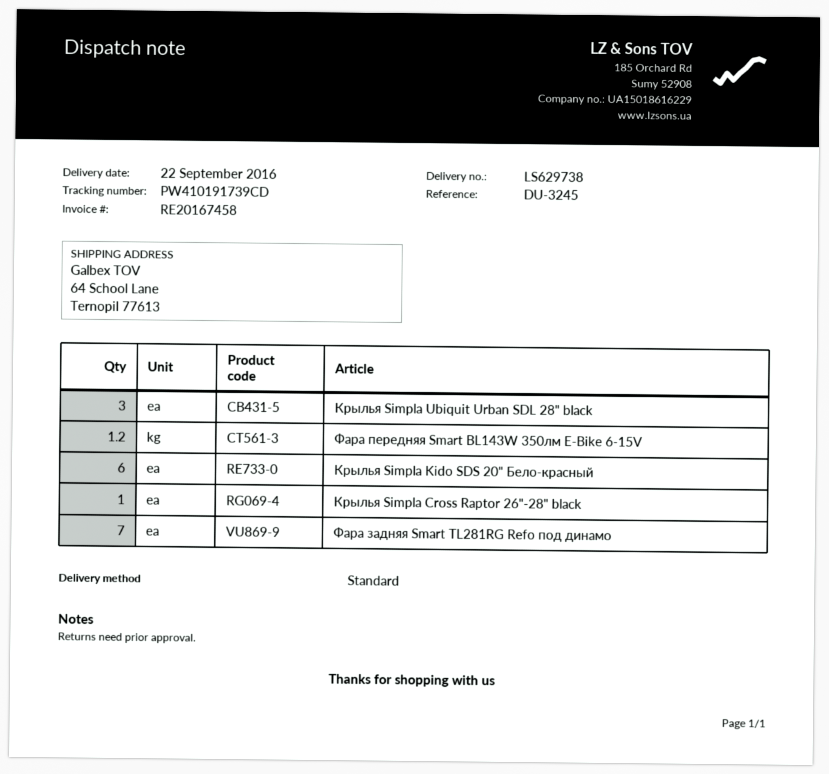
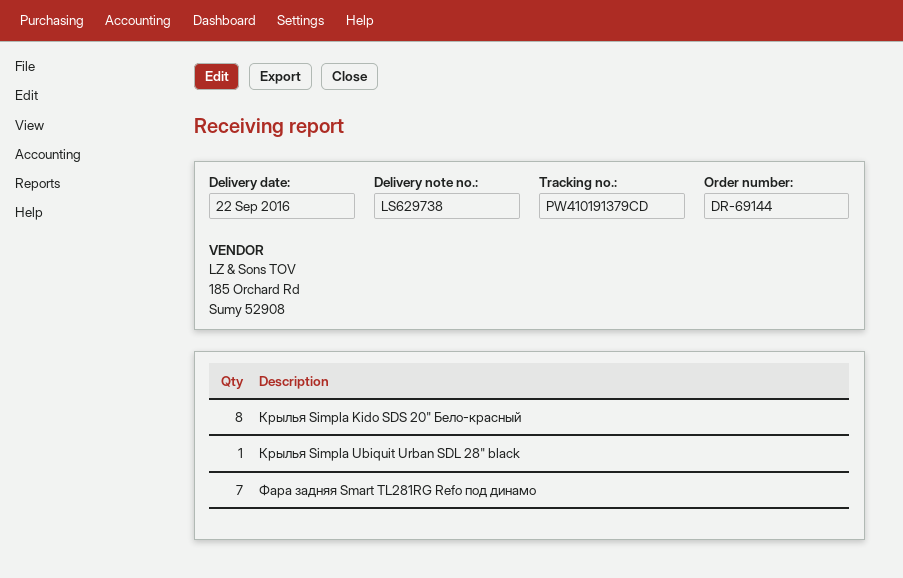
tracking number: PW410191739CD -> PW410191379CD
Крылья Simpla Ubiquit Urban SDL 28" black: 3 -> 1
Фара передняя Smart BL143W 350лм E-Bike 6-15V: 1.2 -> none
Крылья Simpla Kido SDS 20" Бело-красный: 6 -> 8
Крылья Simpla Cross Raptor 26"-28" black: 1 -> none

